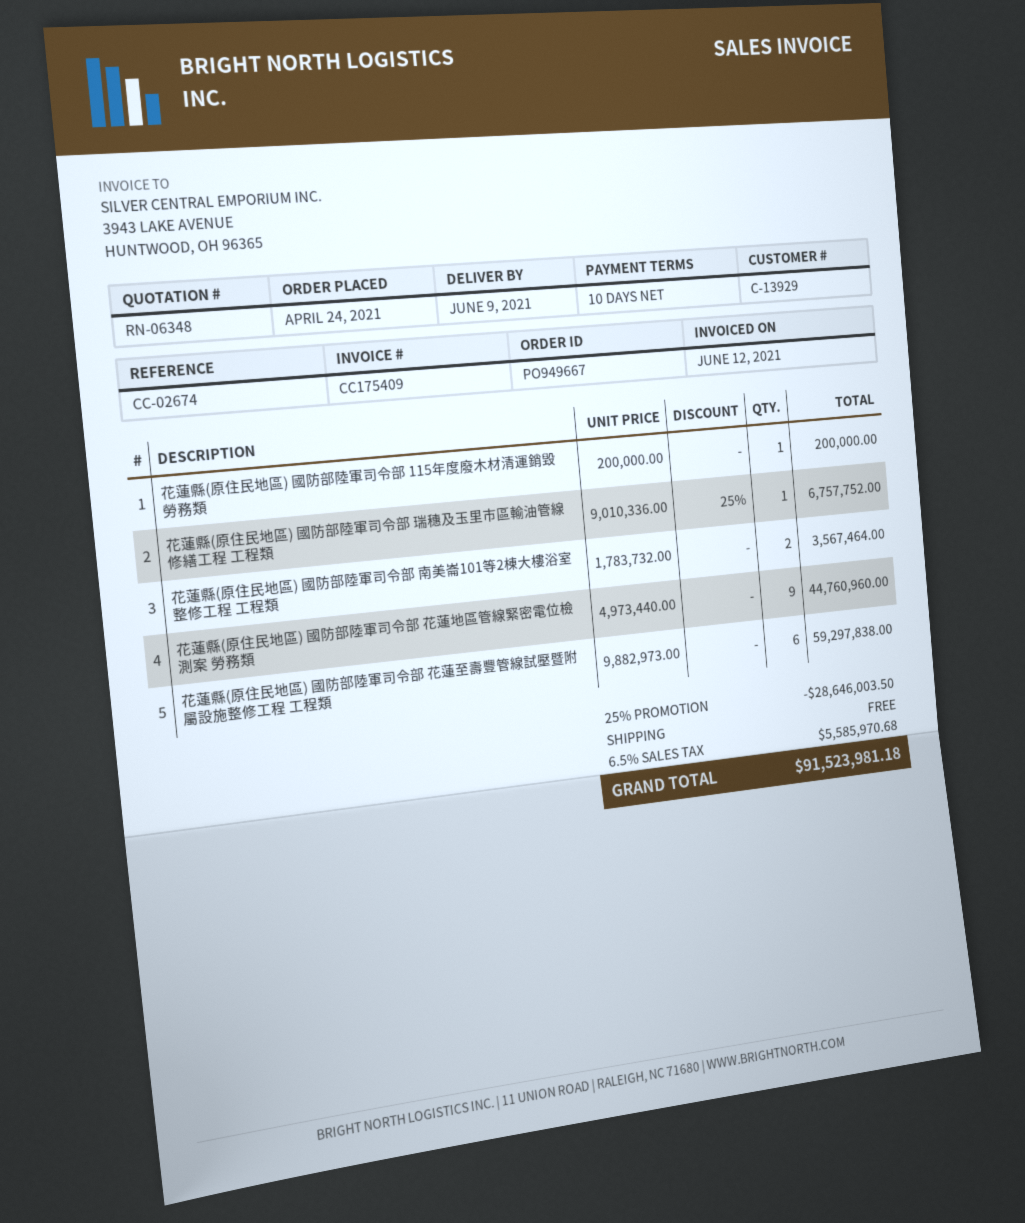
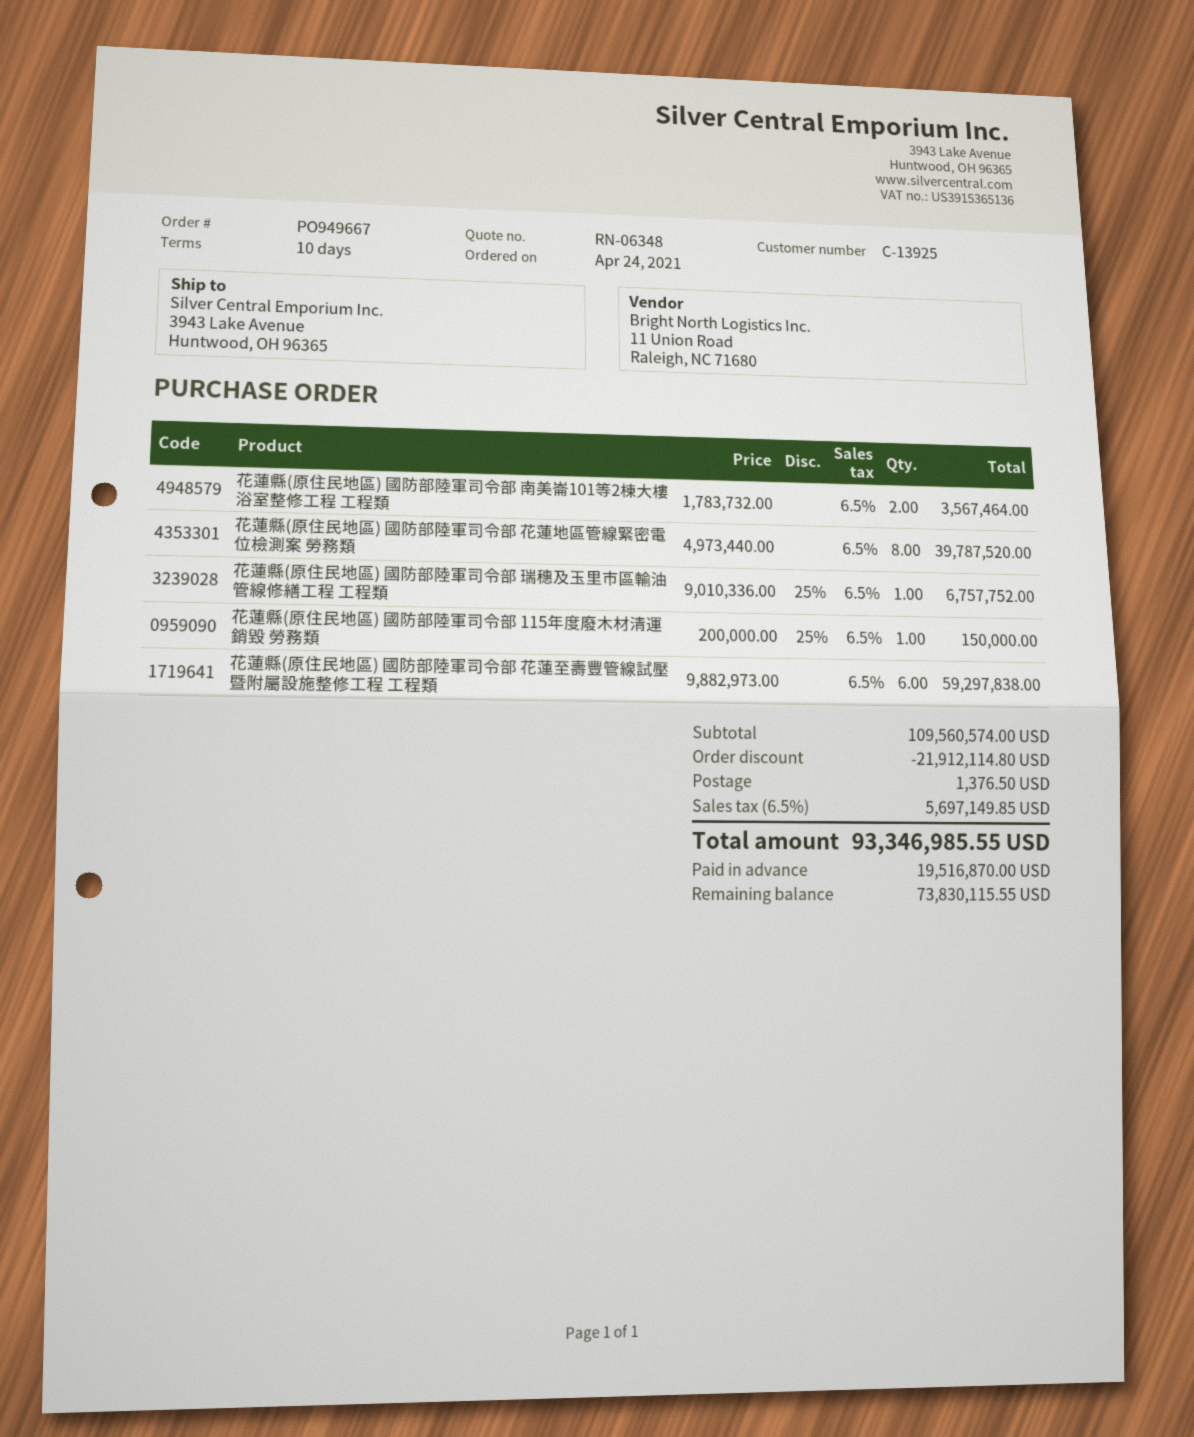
customer number: C-13929 -> C-13925
花蓮縣(原住民地區) 國防部陸軍司令部 115年度廢木材清運銷毀 勞務類: 1 x 200000.00 = 200000.00 -> 1 x 200000.00 - 25% = 150000.00
花蓮縣(原住民地區) 國防部陸軍司令部 花蓮地區管線緊密電位檢測案 勞務類: 9 x 4973440.00 = 44760960.00 -> 8 x 4973440.00 = 39787520.00
discount: 28646003.50 -> 21912114.80
shipping: 0.00 -> 1376.50
tax: 6.5% = 5585970.68 -> 6.5% = 5697149.85
total: 91523981.18 -> 93346985.55

